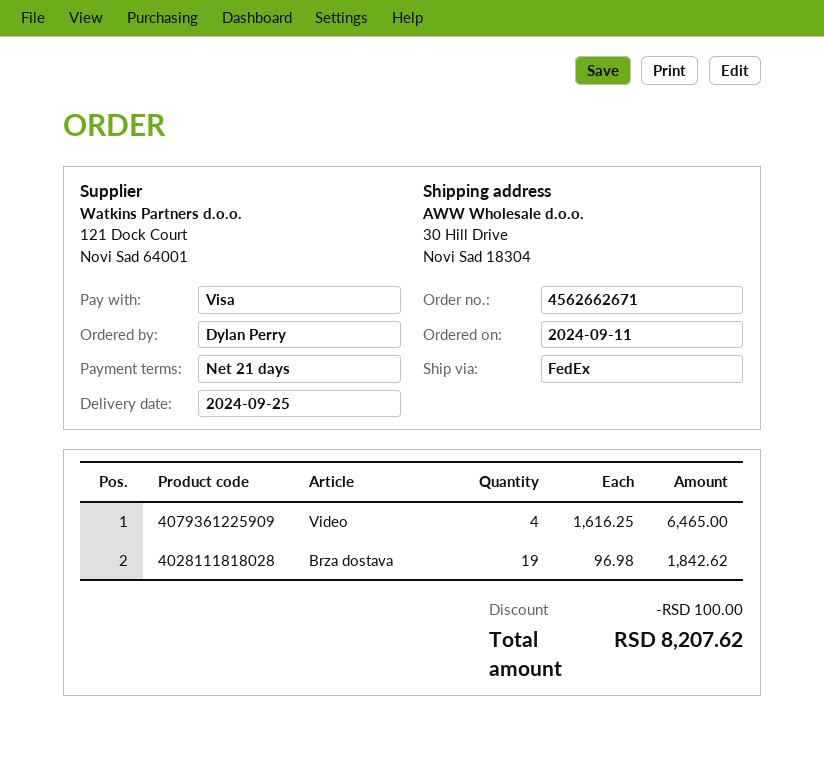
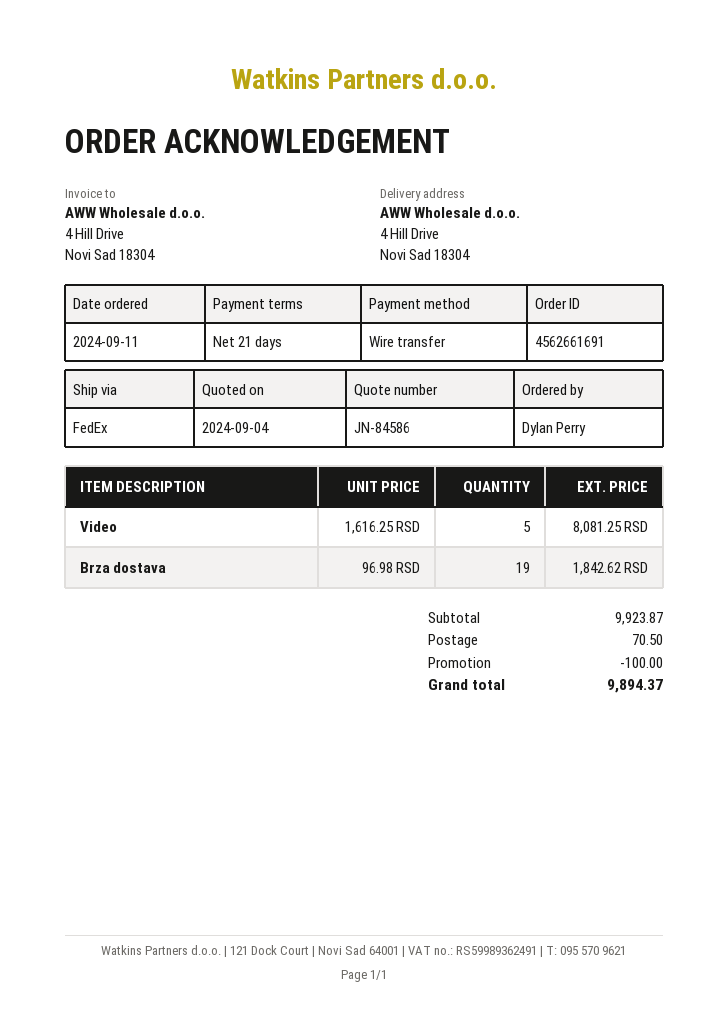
order number: 4562662671 -> 4562661691
payment method: Visa -> bank transfer
ship to: 30 Hill Drive, Novi Sad 18304 -> 4 Hill Drive, Novi Sad 18304
Video: 4 x 1616.25 = 6465.00 -> 5 x 1616.25 = 8081.25
shipping: none -> 70.50
total: 8207.62 -> 9894.37

